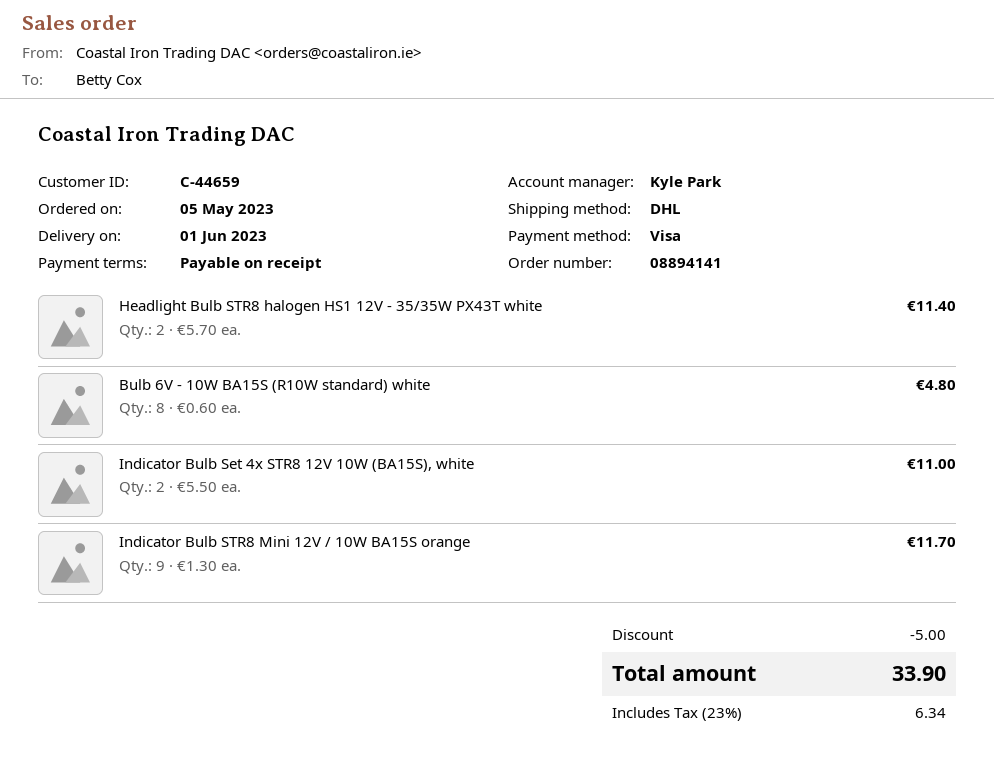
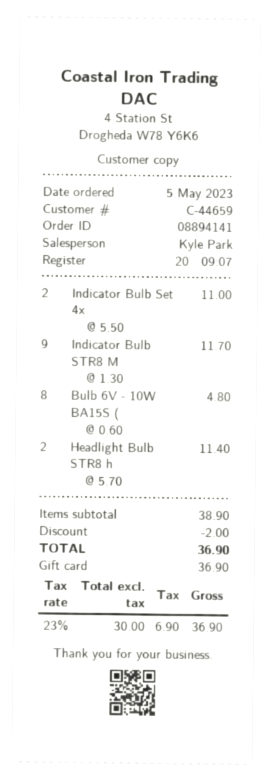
payment method: Visa -> gift card
discount: 5.00 -> 2.00
tax: 23% = 6.34 -> 23% = 6.90
total: 33.90 -> 36.90

